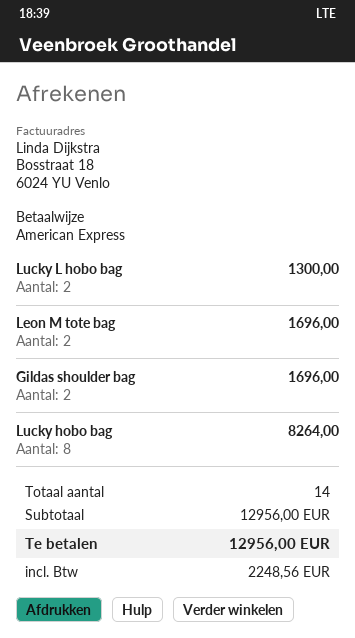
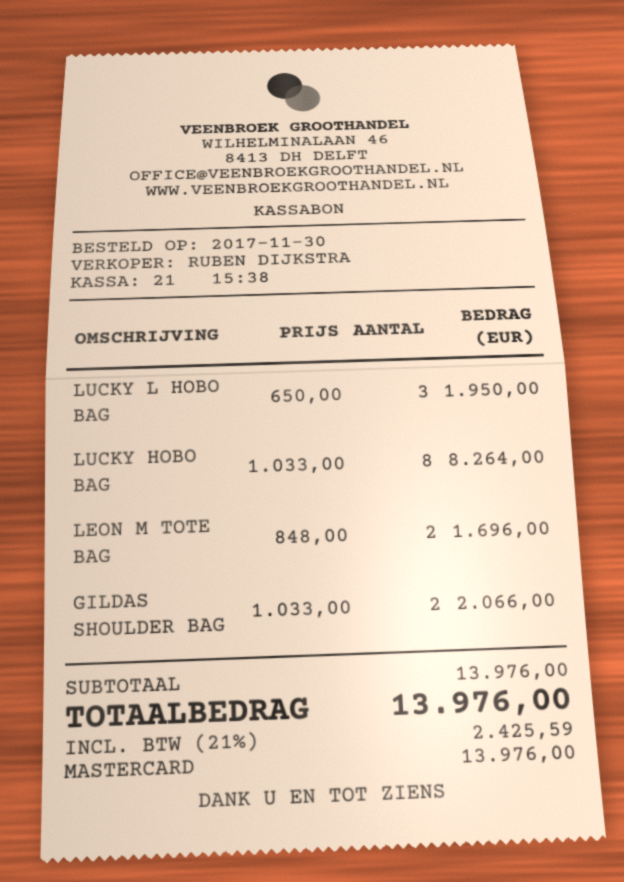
payment method: American Express -> Mastercard
Lucky L hobo bag: 2 for 1300.00 -> 3 for 1950.00
Gildas shoulder bag: 2 for 1696.00 -> 2 for 2066.00
subtotal: 12956.00 -> 13976.00
tax: 2248.56 -> 2425.59
total: 12956.00 -> 13976.00

